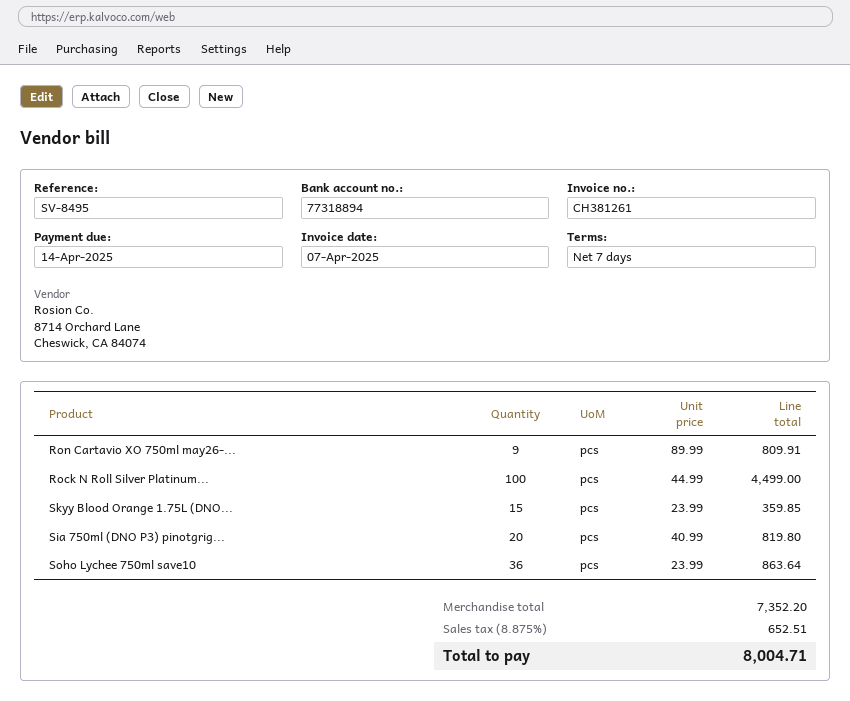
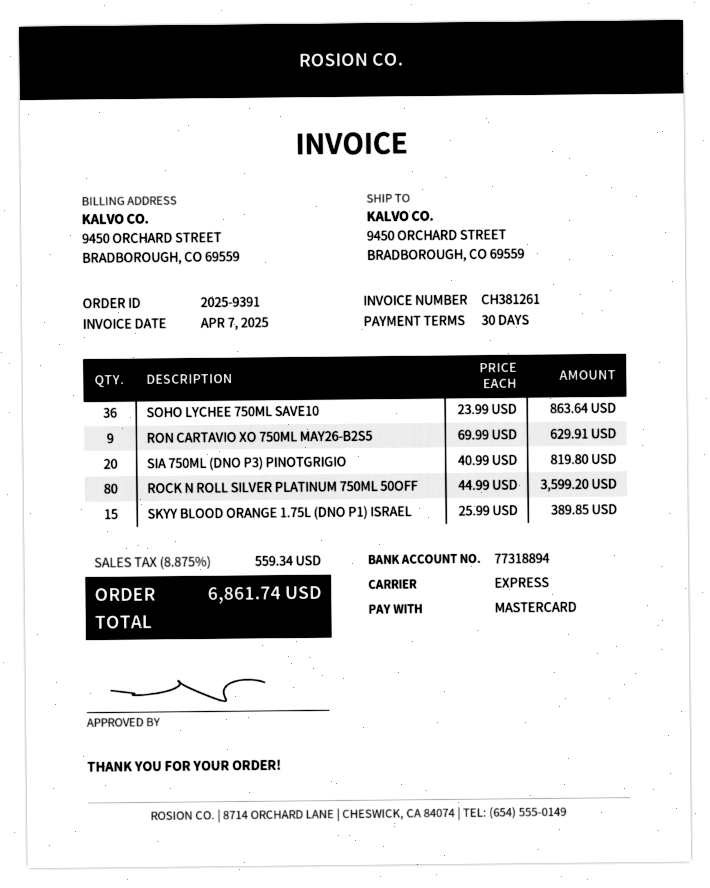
payment terms: 7 days -> 30 days
Ron Cartavio XO 750ml may26-...: 9 x 89.99 = 809.91 -> 9 x 69.99 = 629.91
Rock N Roll Silver Platinum...: 100 x 44.99 = 4499.00 -> 80 x 44.99 = 3599.20
Skyy Blood Orange 1.75L (DNO...: 15 x 23.99 = 359.85 -> 15 x 25.99 = 389.85
tax: 8.875% = 652.51 -> 8.875% = 559.34
total: 8004.71 -> 6861.74

